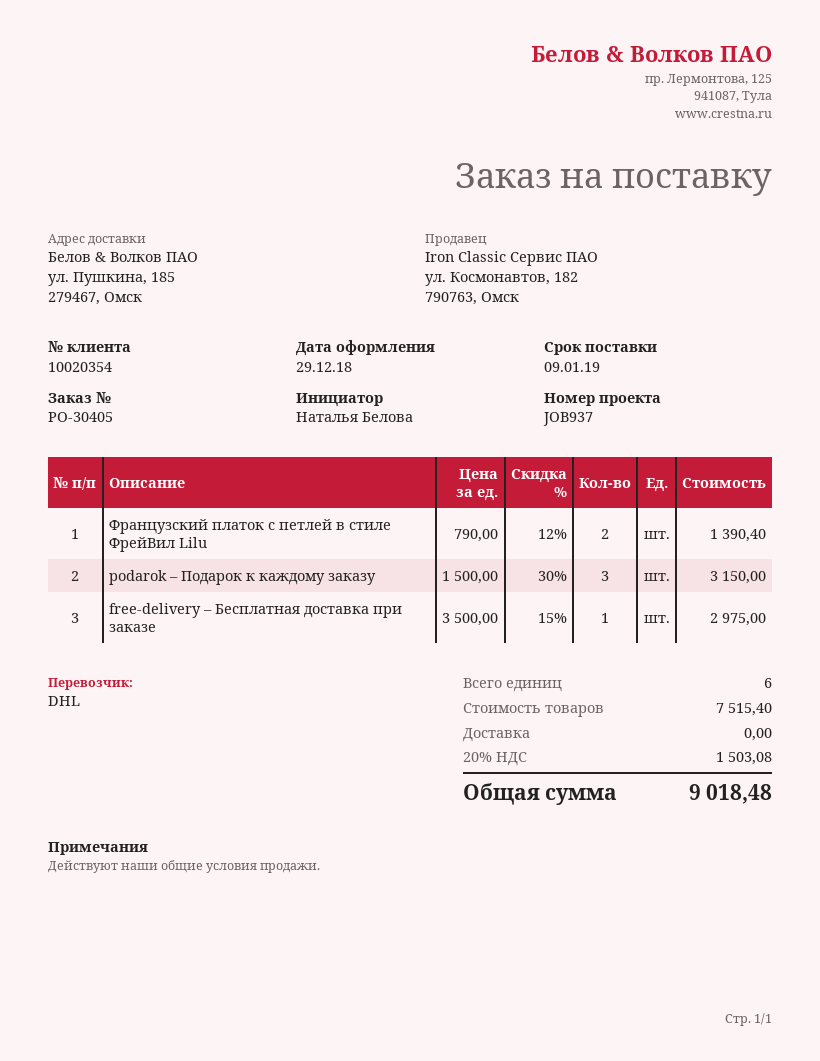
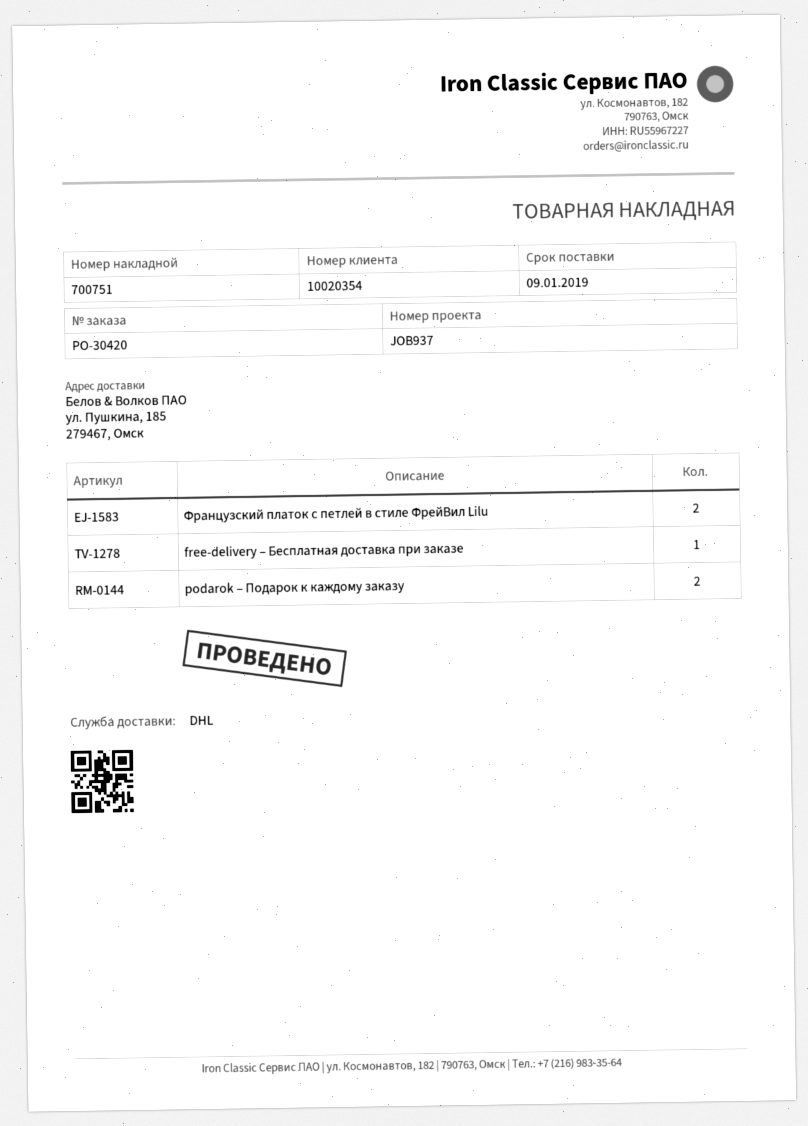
order number: PO-30405 -> PO-30420
podarok – Подарок к каждому заказу: 3 -> 2

